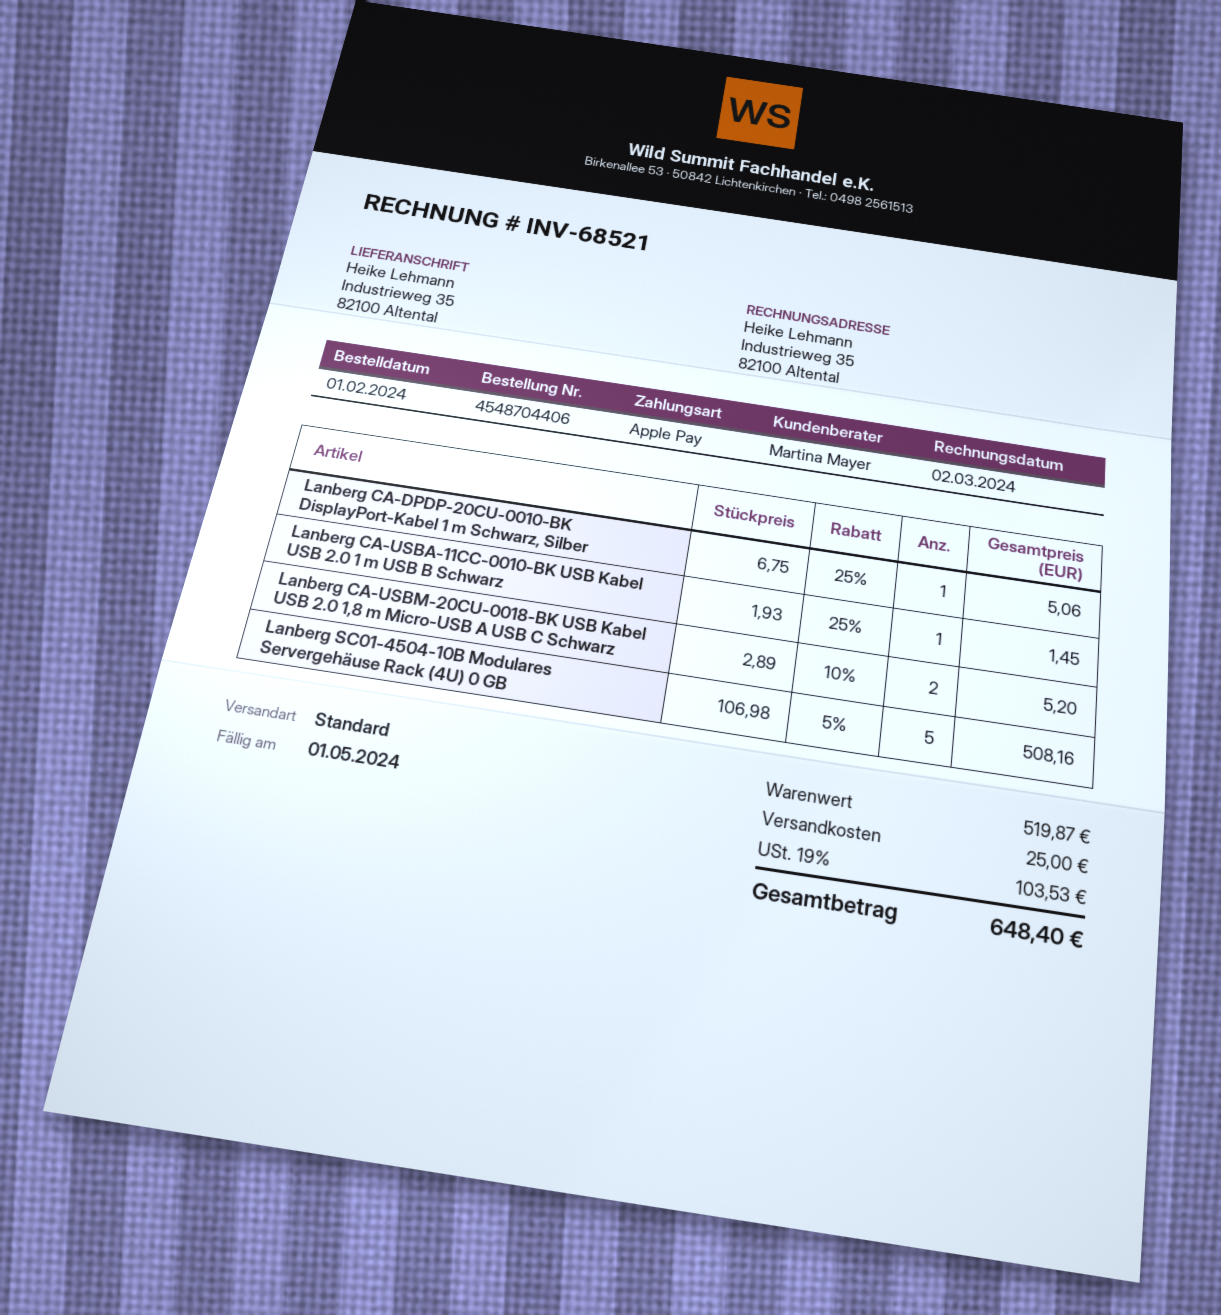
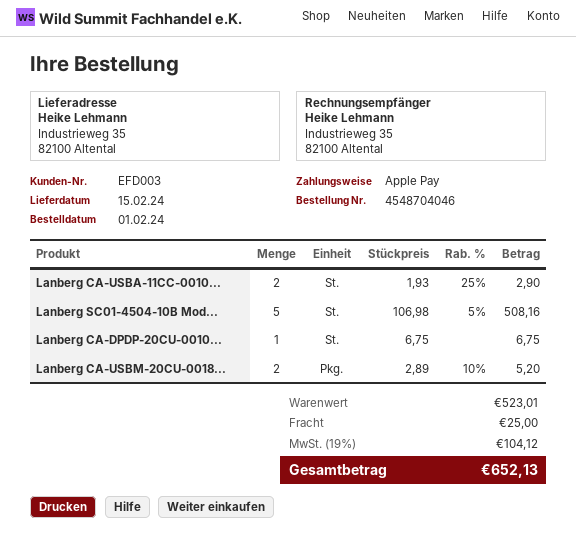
order number: 4548704406 -> 4548704046
Lanberg CA-DPDP-20CU-0010-BK DisplayPort-Kabel 1 m Schwarz, Silber: 1 x 6.75 - 25% = 5.06 -> 1 x 6.75 = 6.75
Lanberg CA-USBA-11CC-0010-BK USB Kabel USB 2.0 1 m USB B Schwarz: 1 x 1.93 - 25% = 1.45 -> 2 x 1.93 - 25% = 2.90
subtotal: 519.87 -> 523.01
tax: 19% = 103.53 -> 19% = 104.12
total: 648.40 -> 652.13

